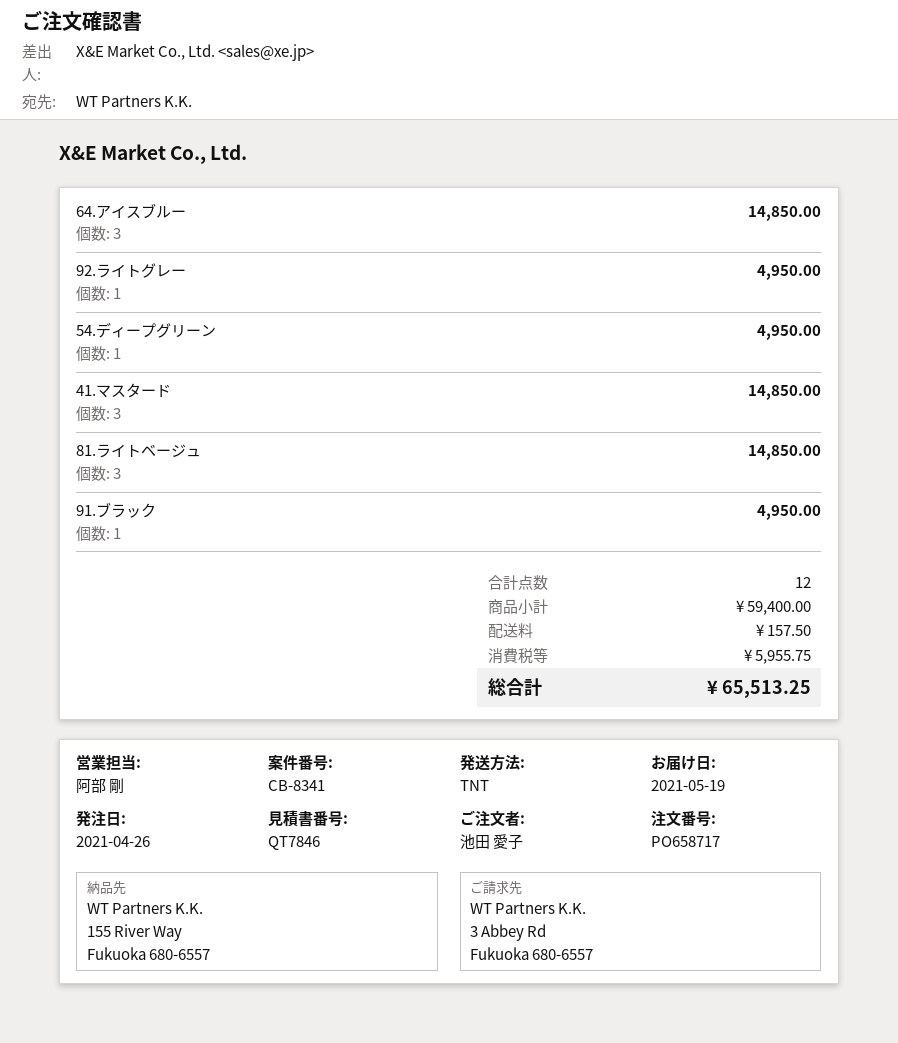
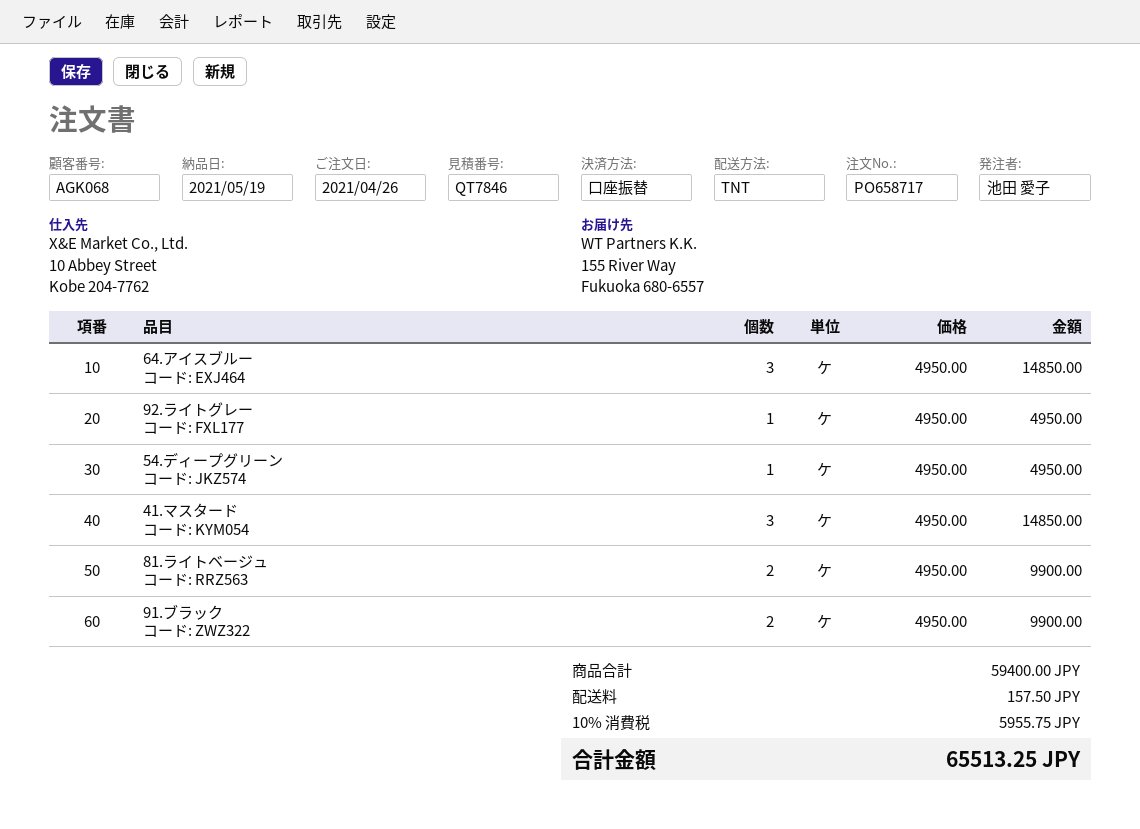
81.ライトベージュ: 3 for 14850.00 -> 2 for 9900.00
91.ブラック: 1 for 4950.00 -> 2 for 9900.00

